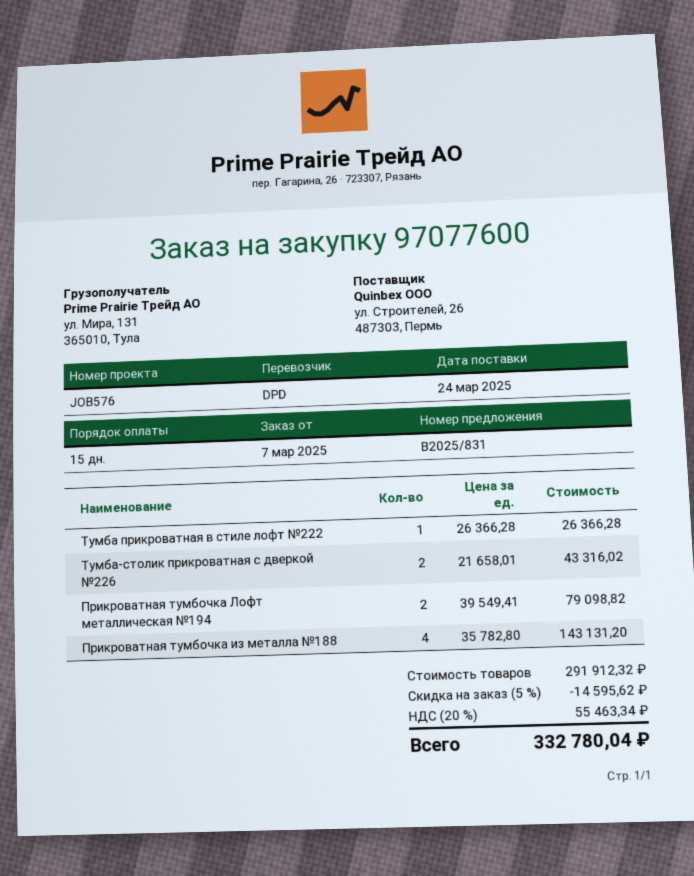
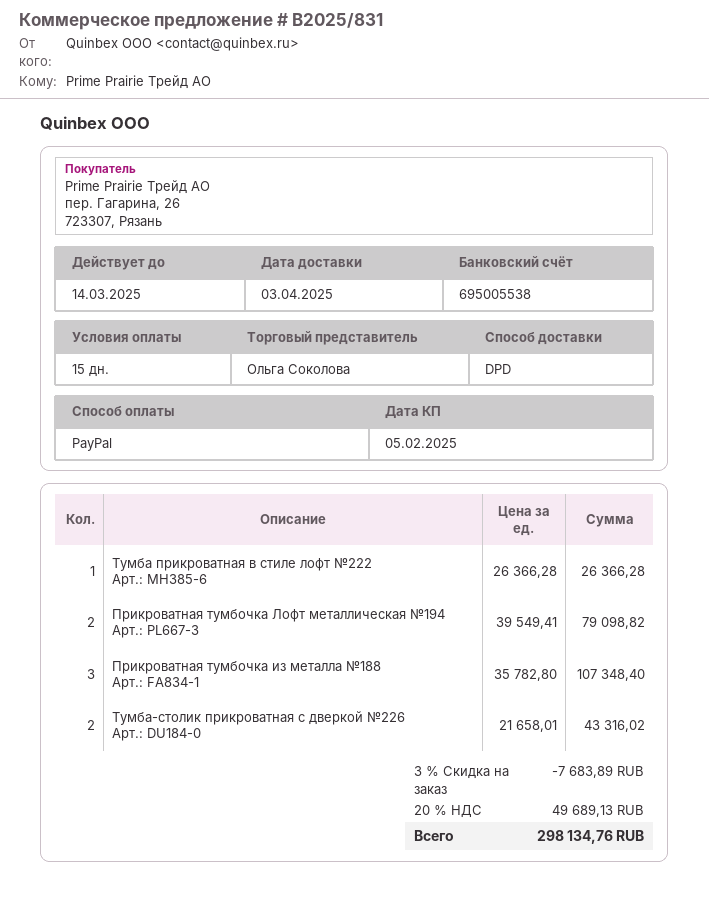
delivery date: 2025-03-24 -> 2025-04-03
Прикроватная тумбочка из металла №188: 4 x 35782.80 = 143131.20 -> 3 x 35782.80 = 107348.40
discount: 5% = 14595.62 -> 3% = 7683.89
tax: 20% = 55463.34 -> 20% = 49689.13
total: 332780.04 -> 298134.76

